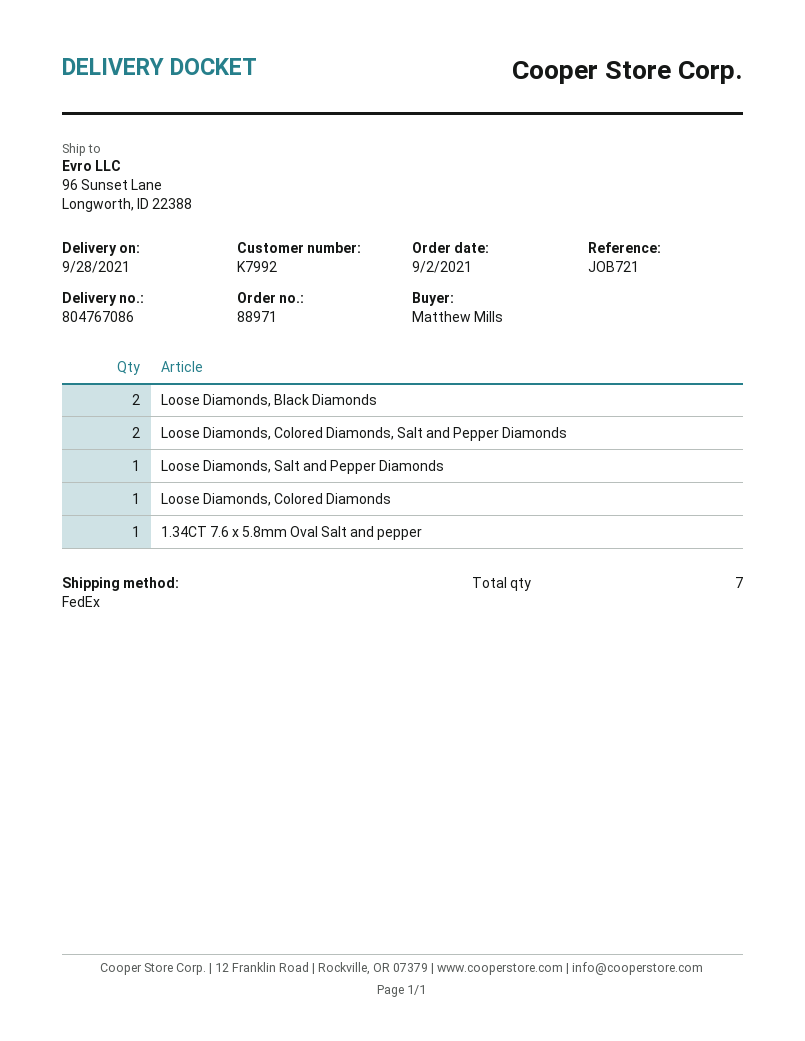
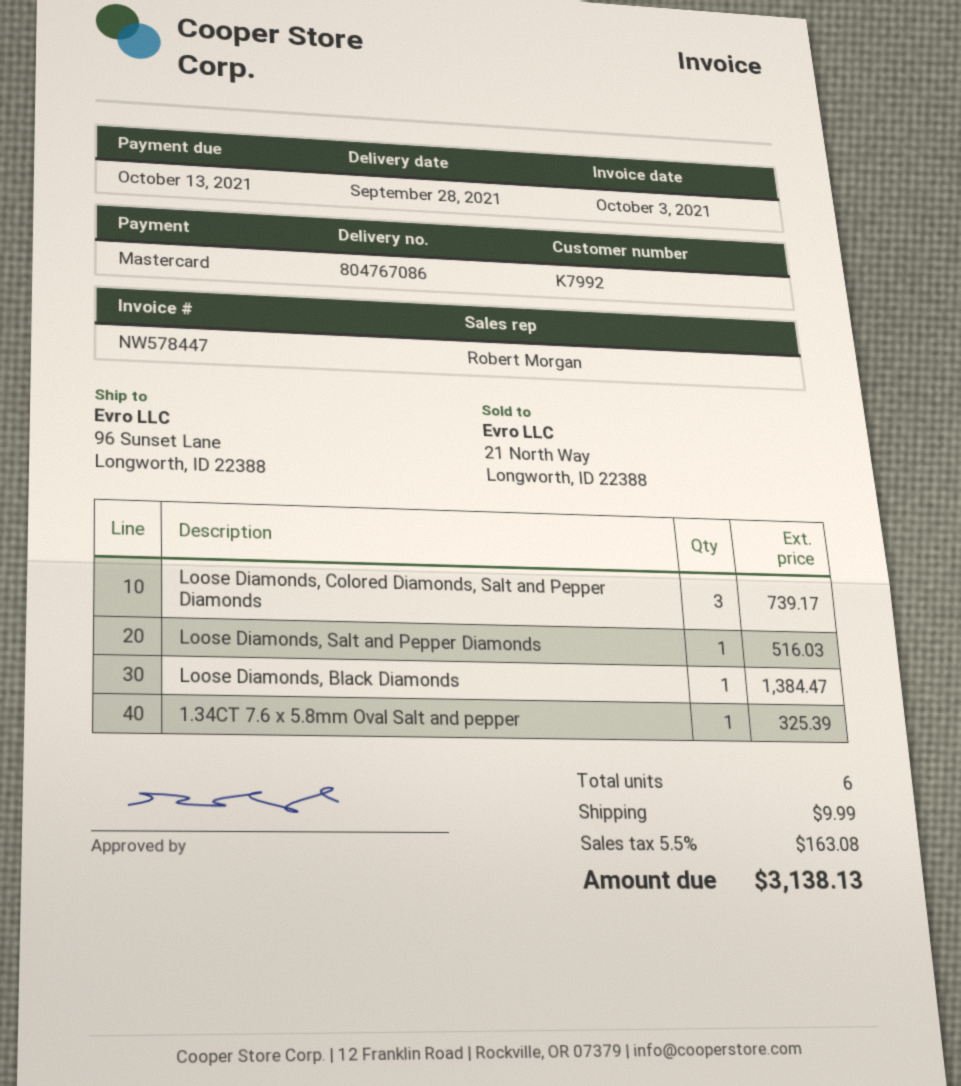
Loose Diamonds, Black Diamonds: 2 -> 1
Loose Diamonds, Colored Diamonds, Salt and Pepper Diamonds: 2 -> 3
Loose Diamonds, Colored Diamonds: 1 -> none
total quantity: 7 -> 6

